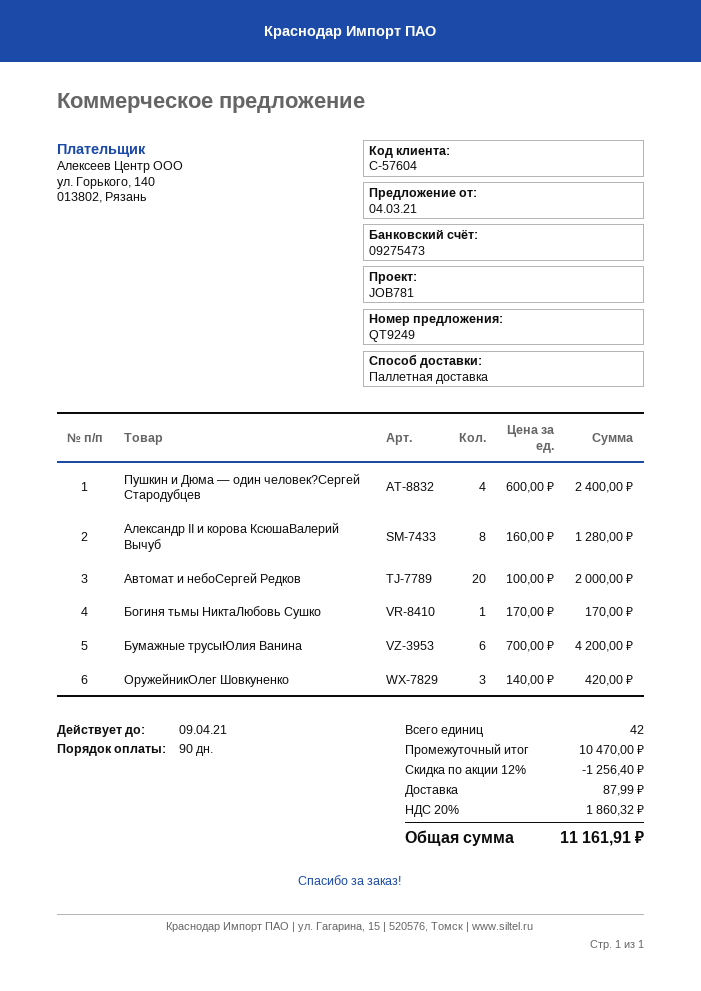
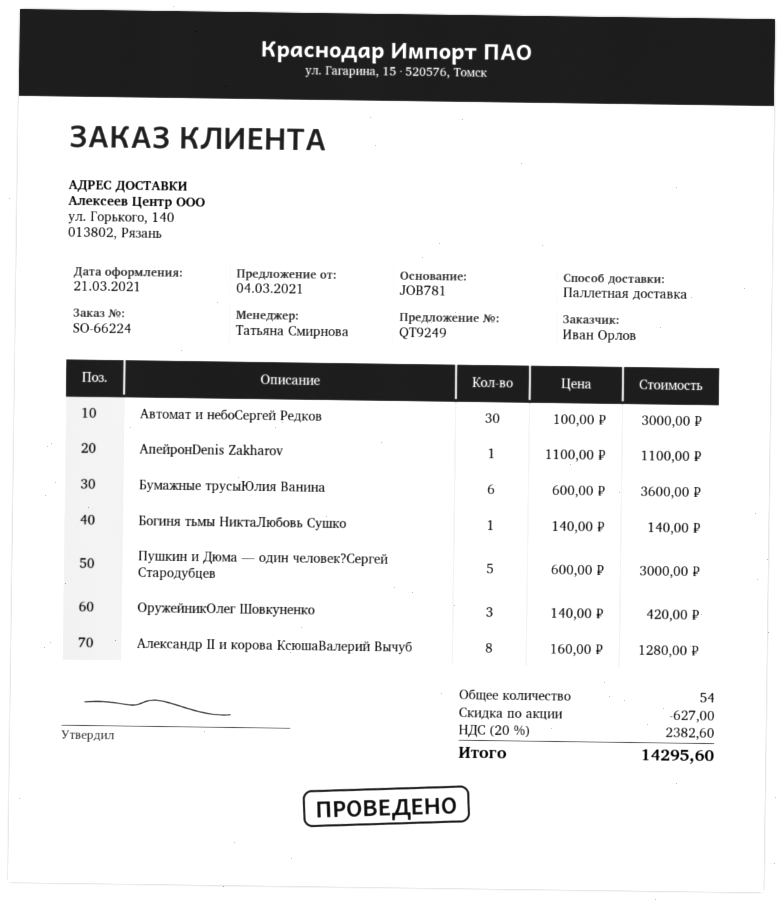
Пушкин и Дюма — один человек?Сергей Стародубцев: 4 x 600.00 = 2400.00 -> 5 x 600.00 = 3000.00
Автомат и небоСергей Редков: 20 x 100.00 = 2000.00 -> 30 x 100.00 = 3000.00
Богиня тьмы НиктаЛюбовь Сушко: 1 x 170.00 = 170.00 -> 1 x 140.00 = 140.00
Бумажные трусыЮлия Ванина: 6 x 700.00 = 4200.00 -> 6 x 600.00 = 3600.00
АпейронDenis Zakharov: none -> 1 x 1100.00 = 1100.00
total quantity: 42 -> 54
discount: 1256.40 -> 627.00
shipping: 87.99 -> none
tax: 20% = 1860.32 -> 20% = 2382.60
total: 11161.91 -> 14295.60

